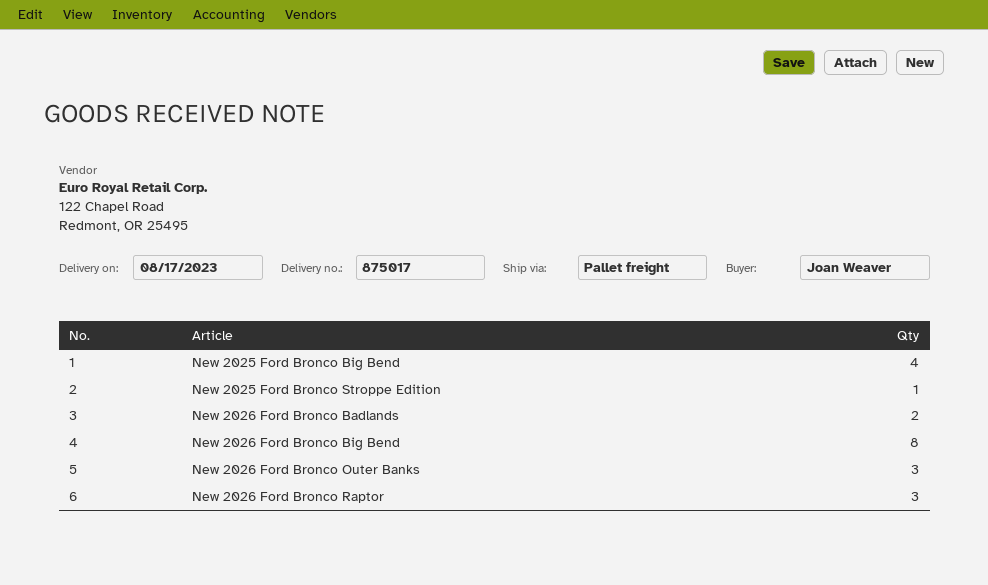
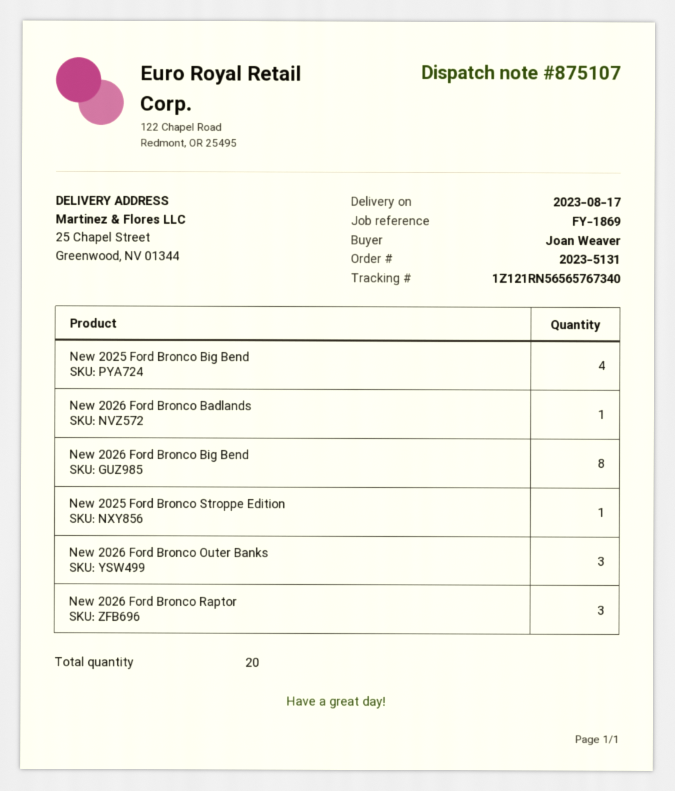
delivery note number: 875017 -> 875107
New 2026 Ford Bronco Badlands: 2 -> 1

